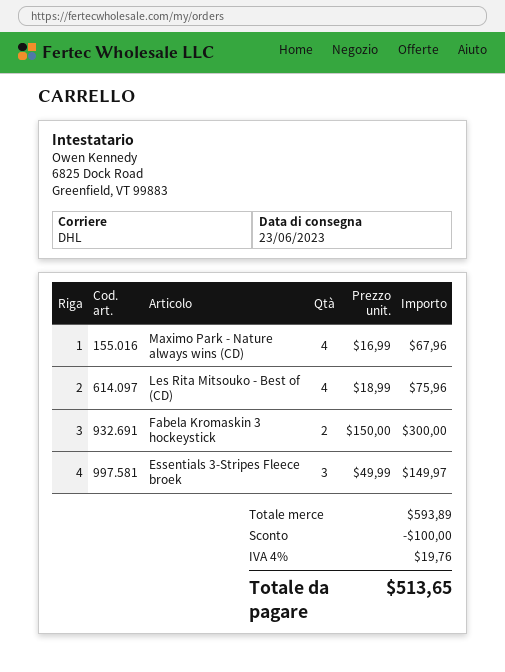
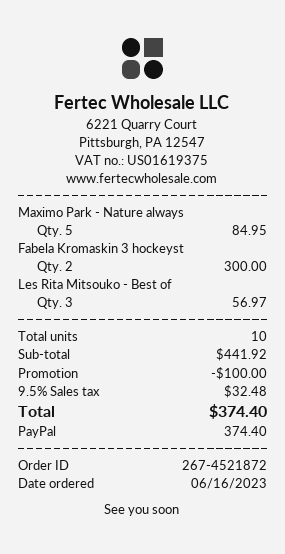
Maximo Park - Nature always wins (CD): 4 for 67.96 -> 5 for 84.95
Les Rita Mitsouko - Best of (CD): 4 for 75.96 -> 3 for 56.97
Essentials 3-Stripes Fleece broek: 3 for 149.97 -> none
subtotal: 593.89 -> 441.92
tax: 4% = 19.76 -> 9.5% = 32.48
total: 513.65 -> 374.40

